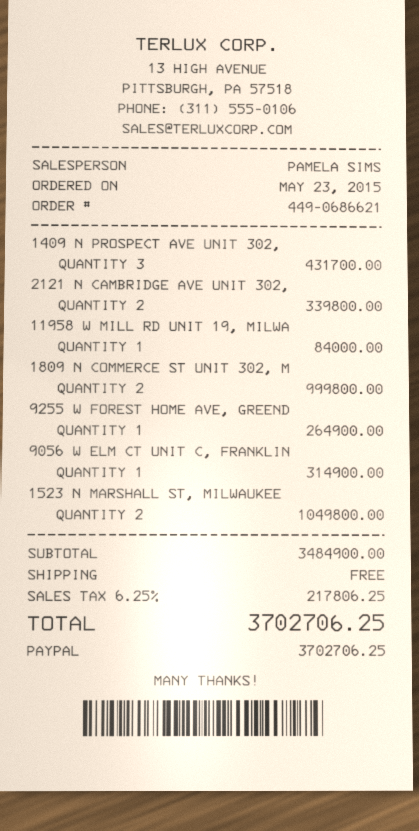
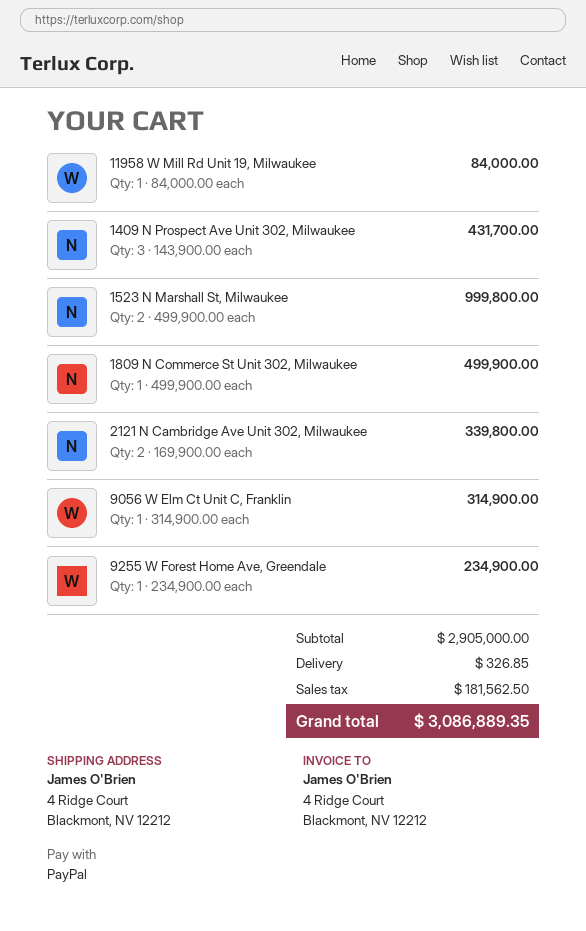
1809 N COMMERCE ST UNIT 302, M: 2 for 999800.00 -> 1 for 499900.00
9255 W FOREST HOME AVE, GREEND: 1 for 264900.00 -> 1 for 234900.00
1523 N MARSHALL ST, MILWAUKEE: 2 for 1049800.00 -> 2 for 999800.00
subtotal: 3484900.00 -> 2905000.00
shipping: 0.00 -> 326.85
tax: 217806.25 -> 181562.50
total: 3702706.25 -> 3086889.35

